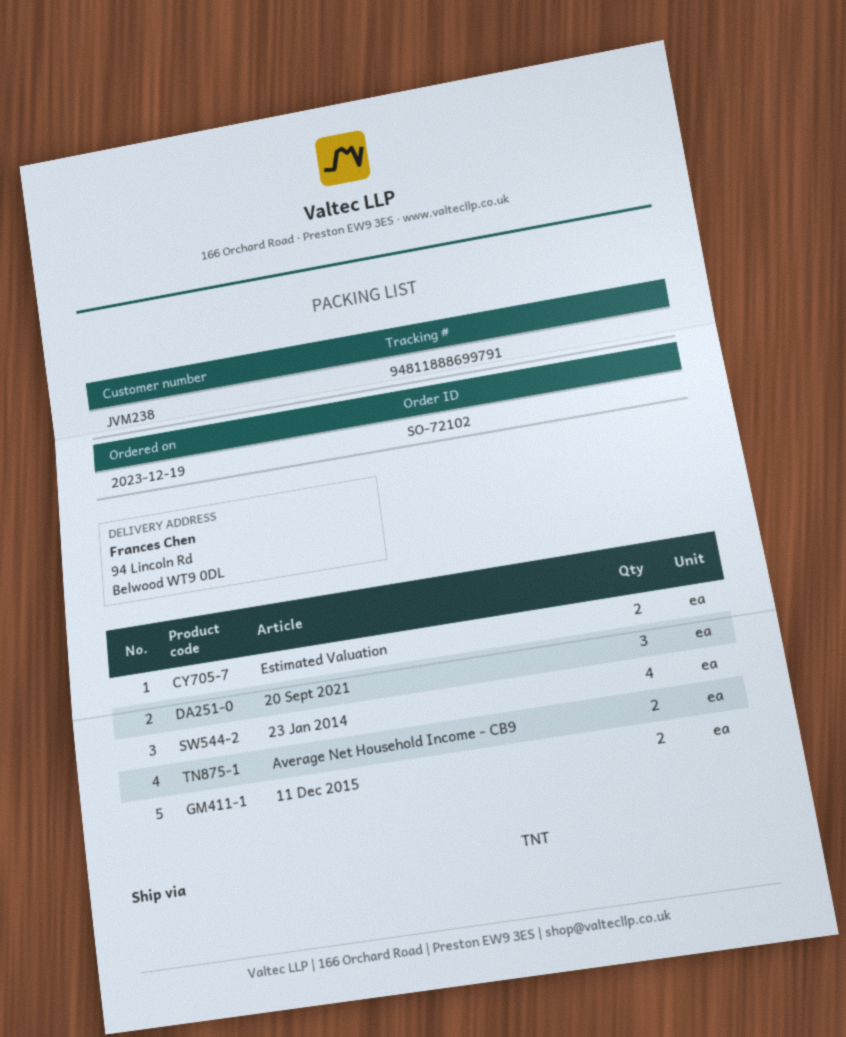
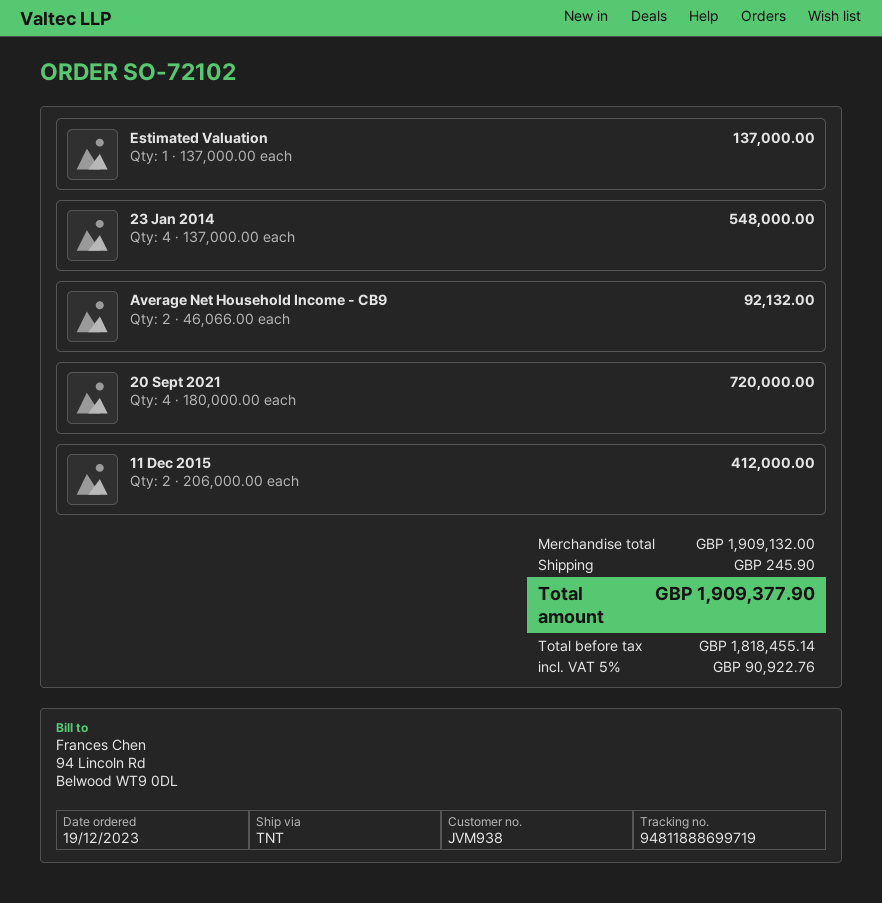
customer number: JVM238 -> JVM938
tracking number: 94811888699791 -> 94811888699719
Estimated Valuation: 2 -> 1
20 Sept 2021: 3 -> 4

